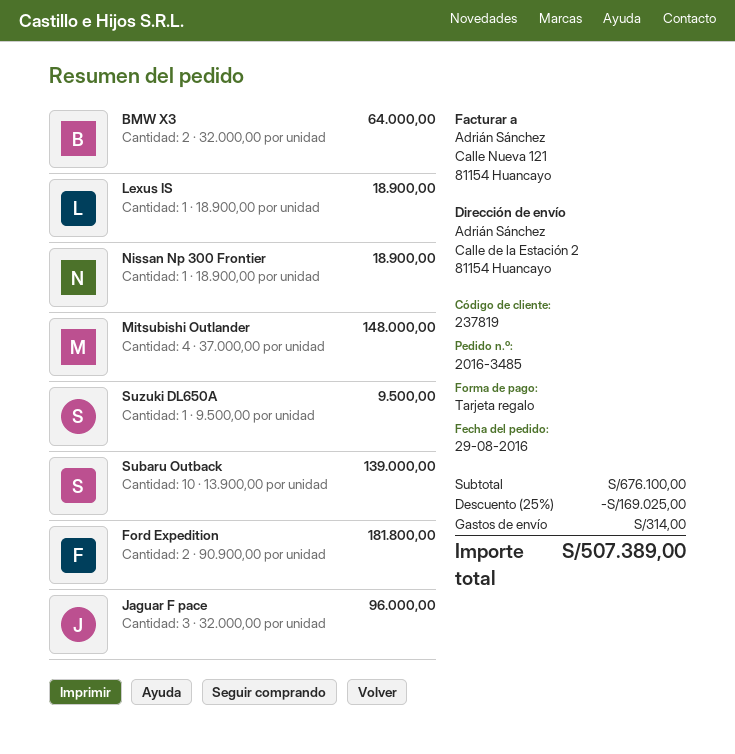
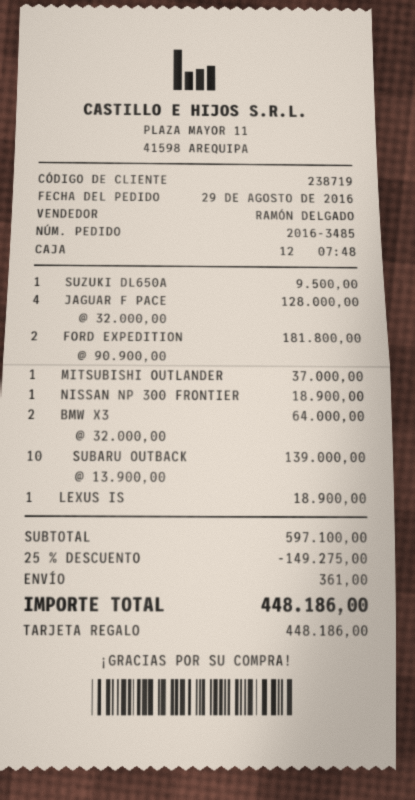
customer number: 237819 -> 238719
Mitsubishi Outlander: 4 x 37000.00 = 148000.00 -> 1 x 37000.00 = 37000.00
Jaguar F pace: 3 x 32000.00 = 96000.00 -> 4 x 32000.00 = 128000.00
subtotal: 676100.00 -> 597100.00
discount: 25% = 169025.00 -> 25% = 149275.00
shipping: 314.00 -> 361.00
total: 507389.00 -> 448186.00

